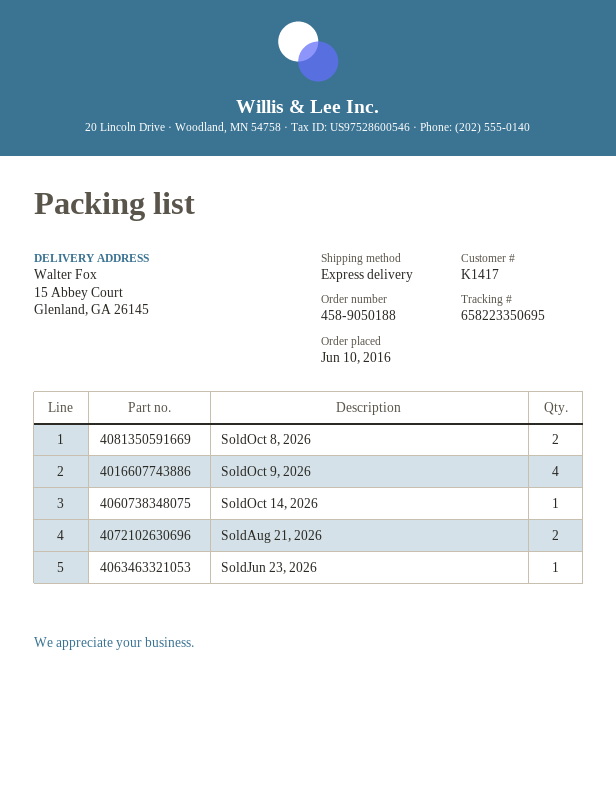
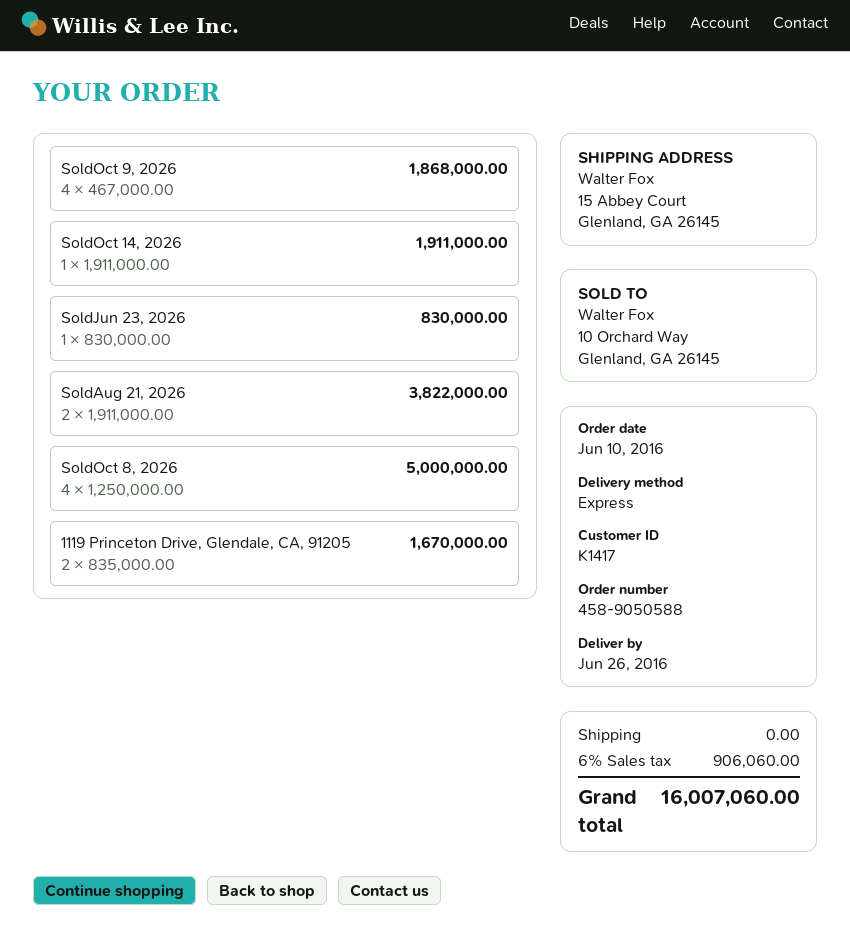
order number: 458-9050188 -> 458-9050588
SoldOct 8, 2026: 2 -> 4
1119 Princeton Drive, Glendale, CA, 91205: none -> 2

